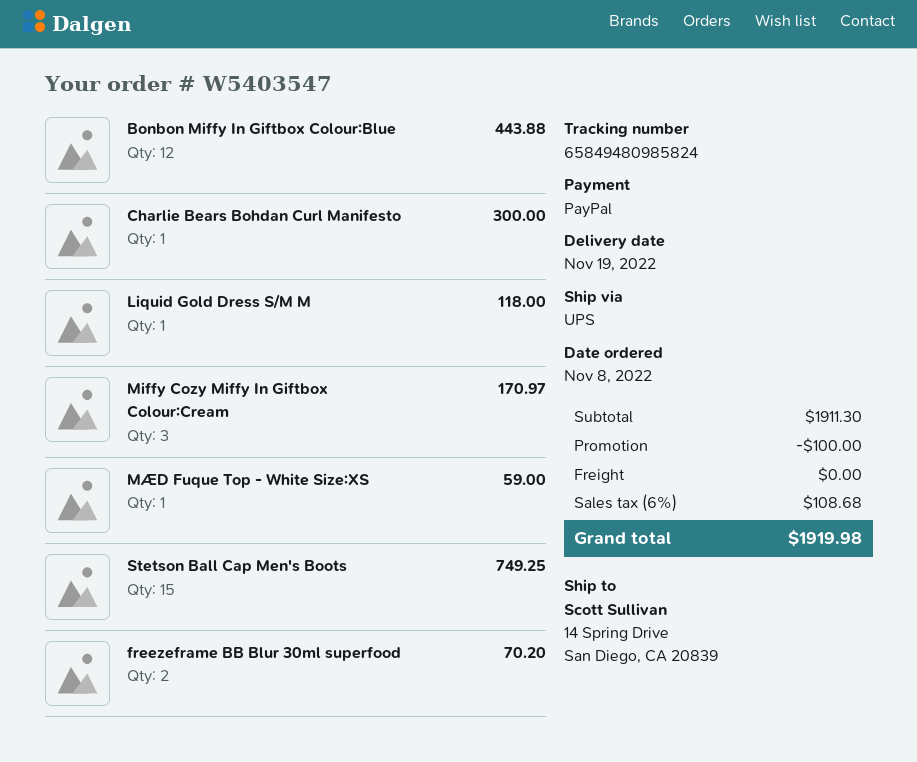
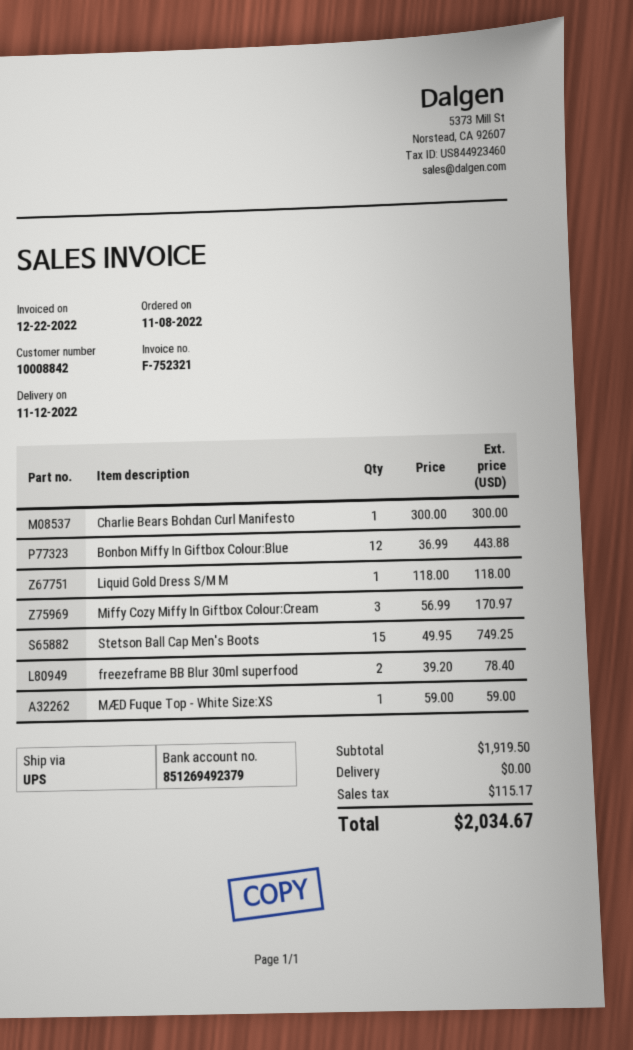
delivery date: 2022-11-19 -> 2022-11-12
freezeframe BB Blur 30ml superfood: 2 for 70.20 -> 2 for 78.40
subtotal: 1911.30 -> 1919.50
discount: 100.00 -> none
tax: 108.68 -> 115.17
total: 1919.98 -> 2034.67

